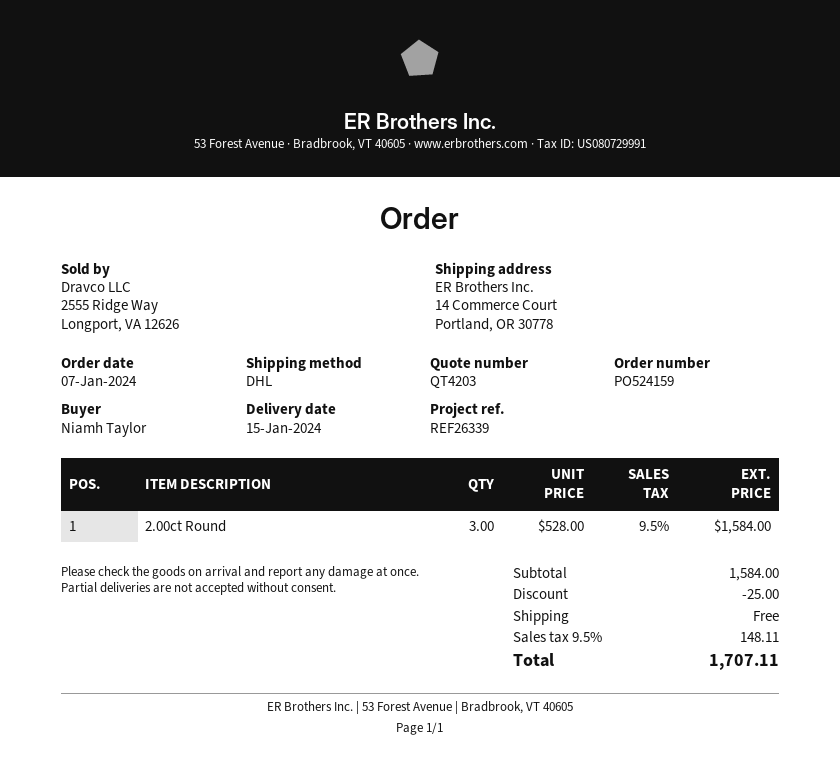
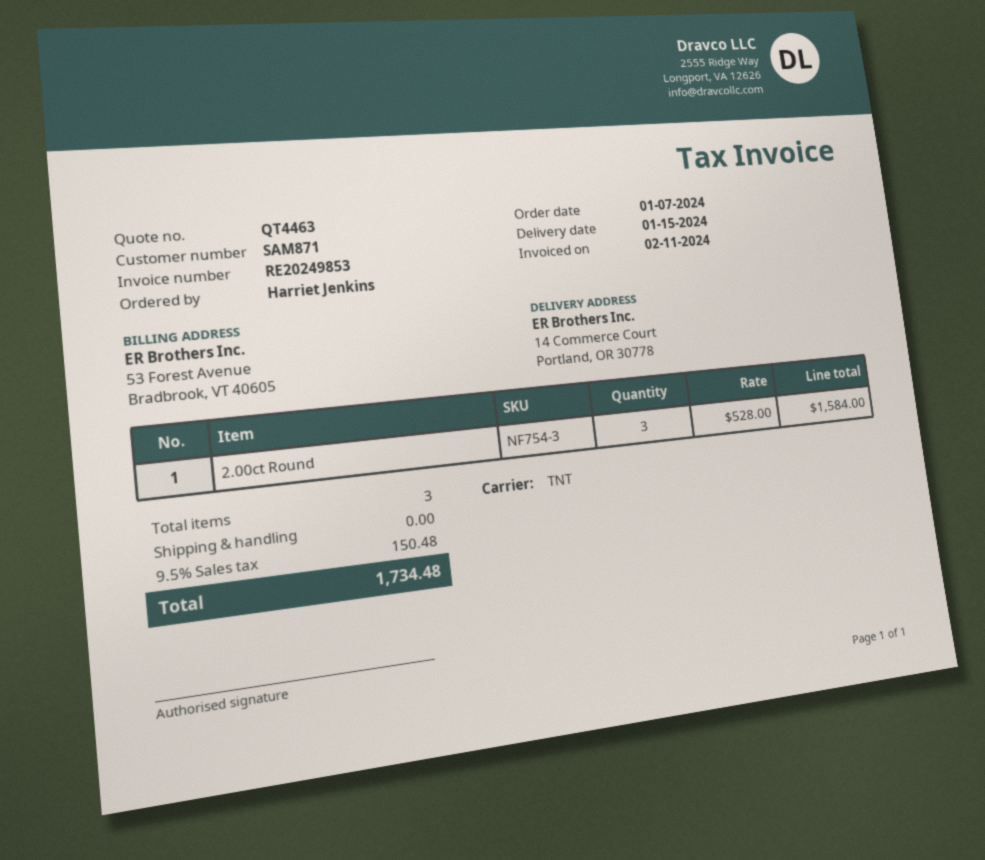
quote number: QT4203 -> QT4463
ordered by: Niamh Taylor -> Harriet Jenkins
shipping method: DHL -> TNT
discount: 25.00 -> none
tax: 9.5% = 148.11 -> 9.5% = 150.48
total: 1707.11 -> 1734.48

